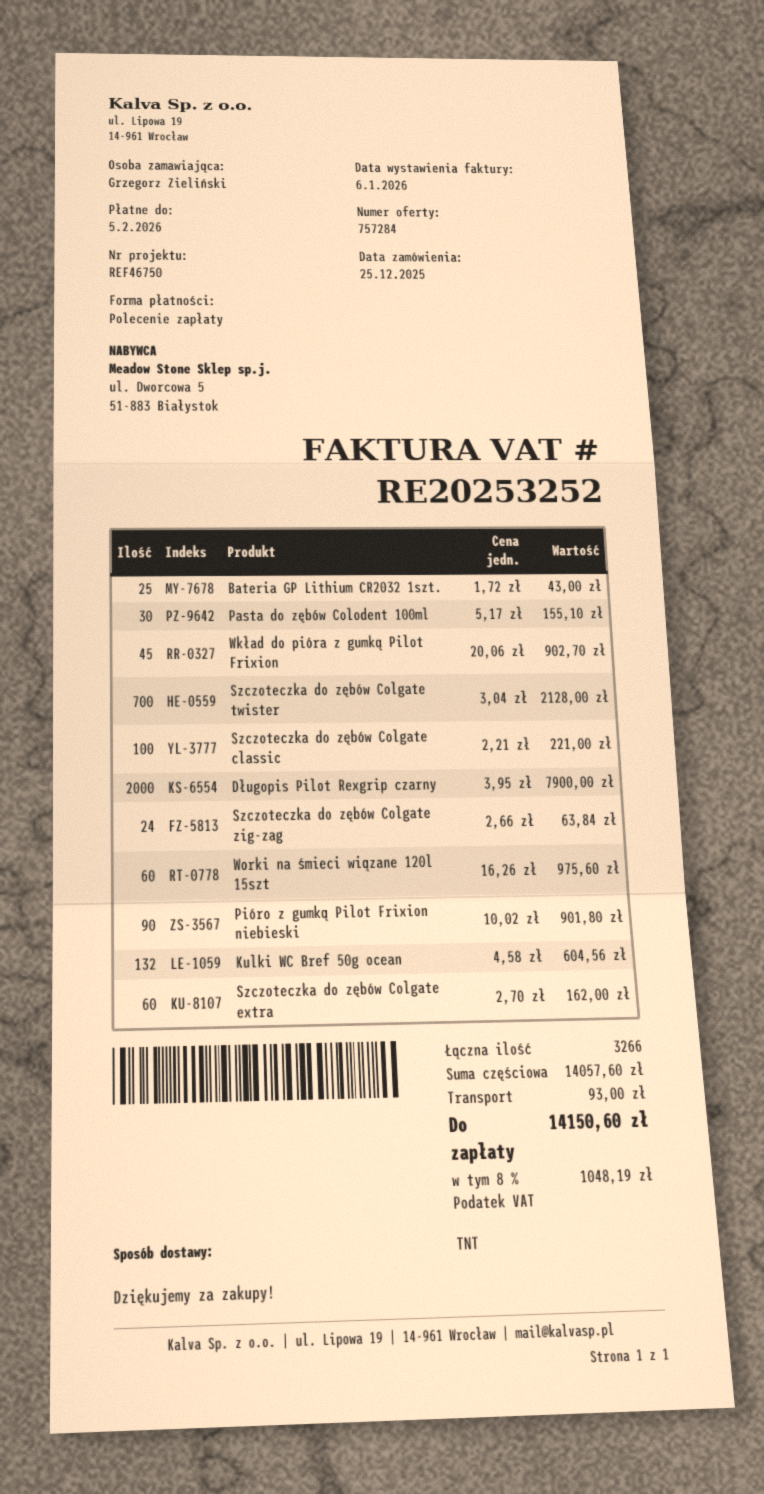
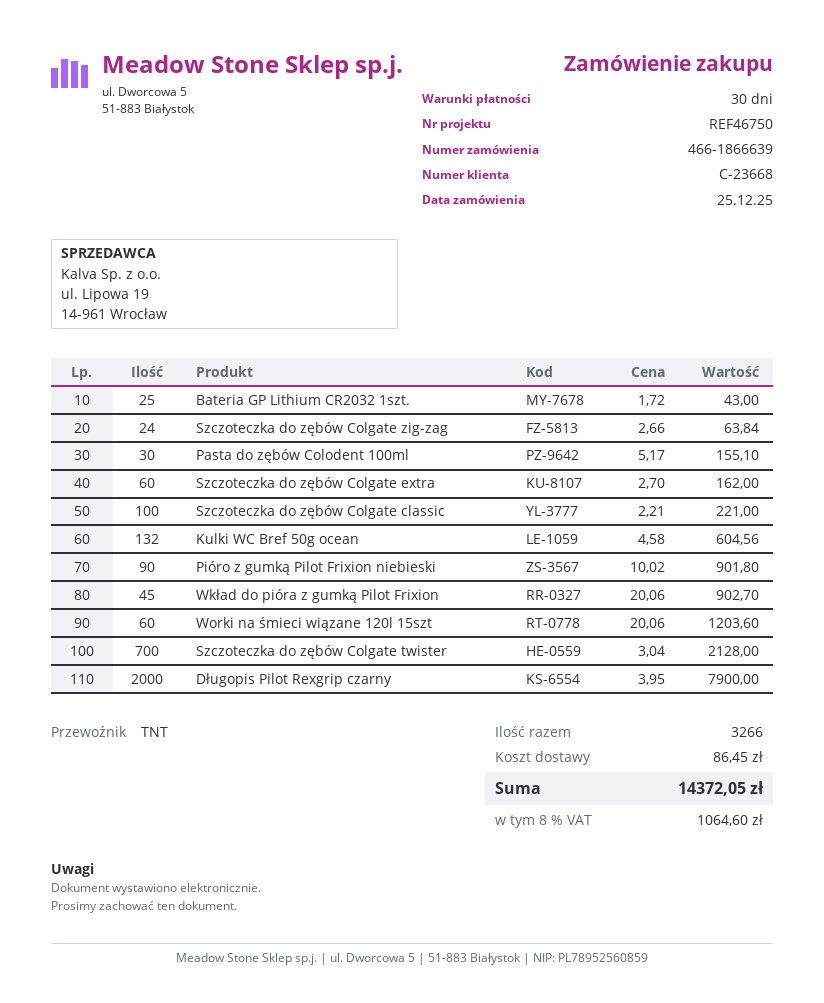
Worki na śmieci wiązane 120l 15szt: 60 x 16.26 = 975.60 -> 60 x 20.06 = 1203.60
shipping: 93.00 -> 86.45
tax: 8% = 1048.19 -> 8% = 1064.60
total: 14150.60 -> 14372.05

